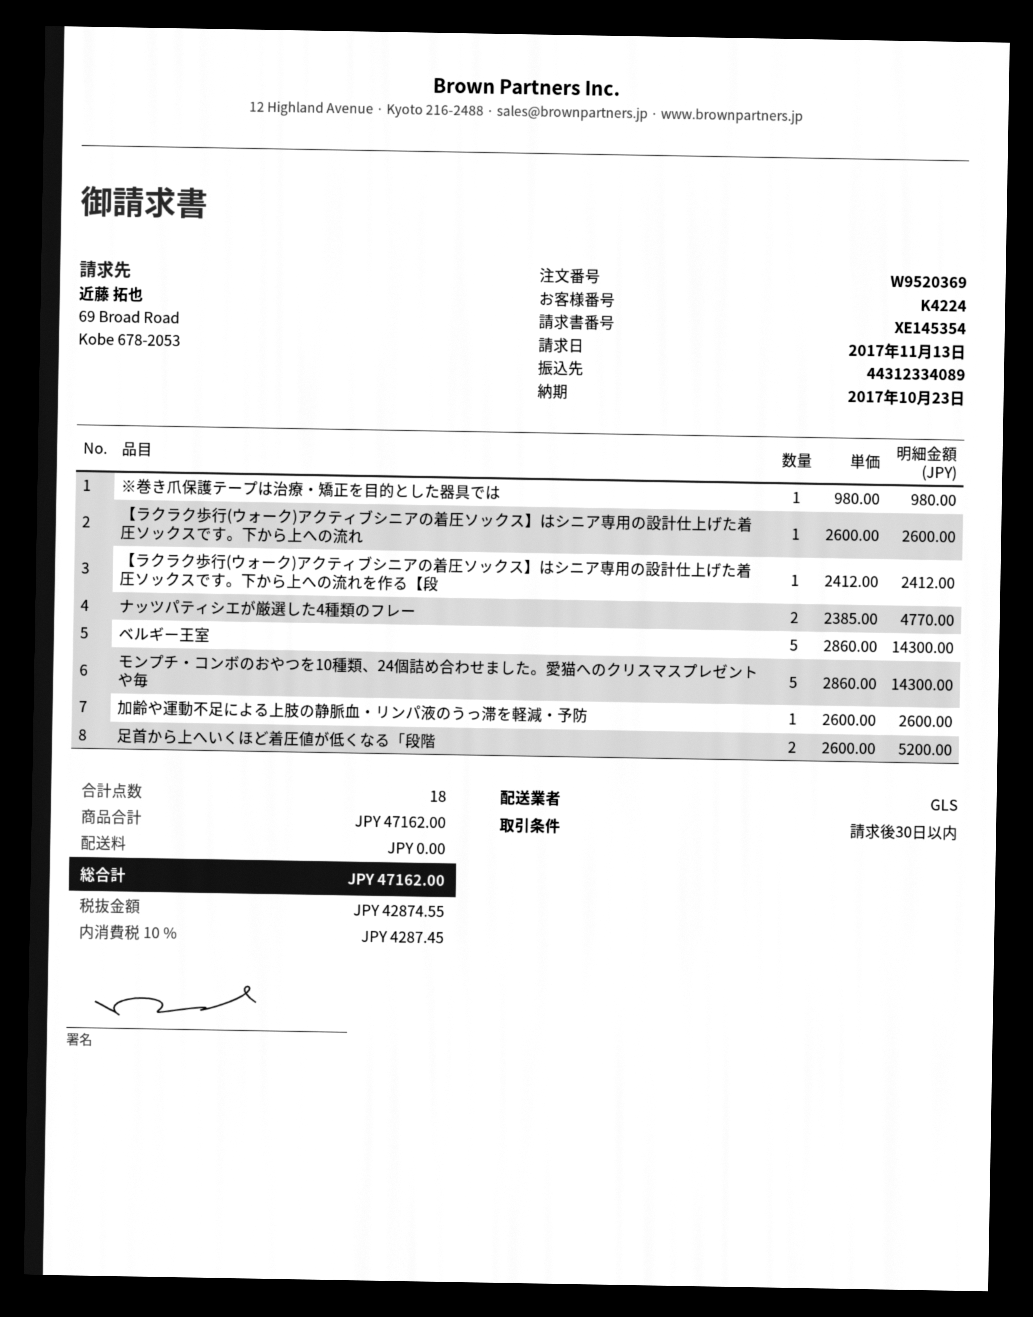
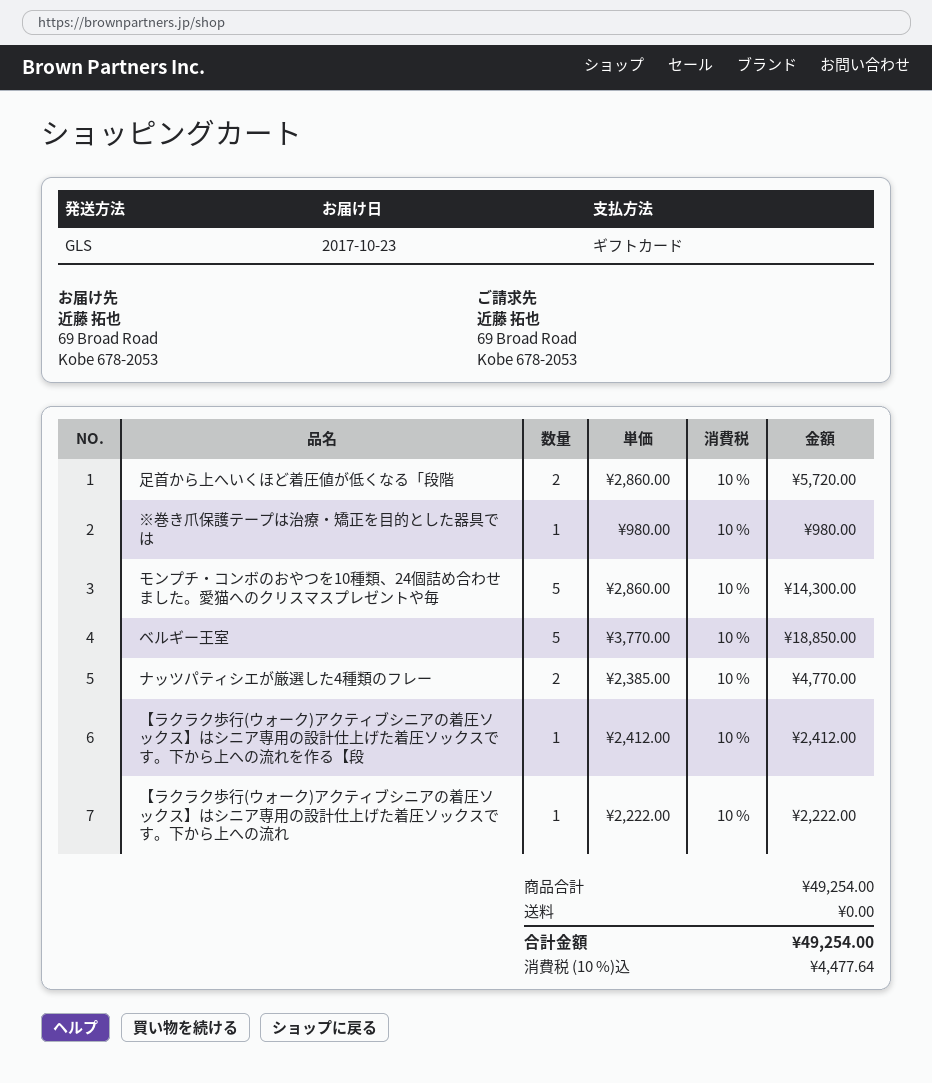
【ラクラク歩行(ウォーク)アクティブシニアの着圧ソックス】はシニア専用の設計仕上げた着圧ソックスです。下から上への流れ: 1 x 2600.00 = 2600.00 -> 1 x 2222.00 = 2222.00
ベルギー王室: 5 x 2860.00 = 14300.00 -> 5 x 3770.00 = 18850.00
加齢や運動不足による上肢の静脈血・リンパ液のうっ滞を軽減・予防: 1 x 2600.00 = 2600.00 -> none
足首から上へいくほど着圧値が低くなる「段階: 2 x 2600.00 = 5200.00 -> 2 x 2860.00 = 5720.00
subtotal: 47162.00 -> 49254.00
tax: 10% = 4287.45 -> 10% = 4477.64
total: 47162.00 -> 49254.00

